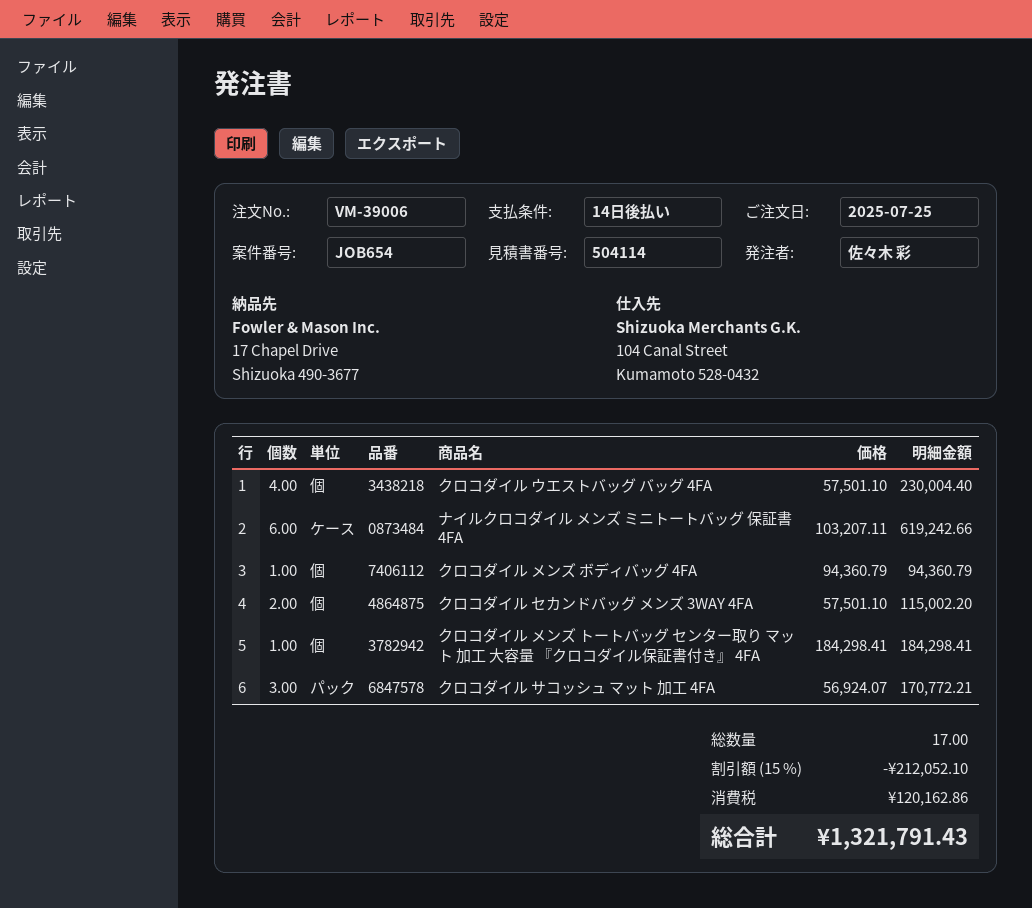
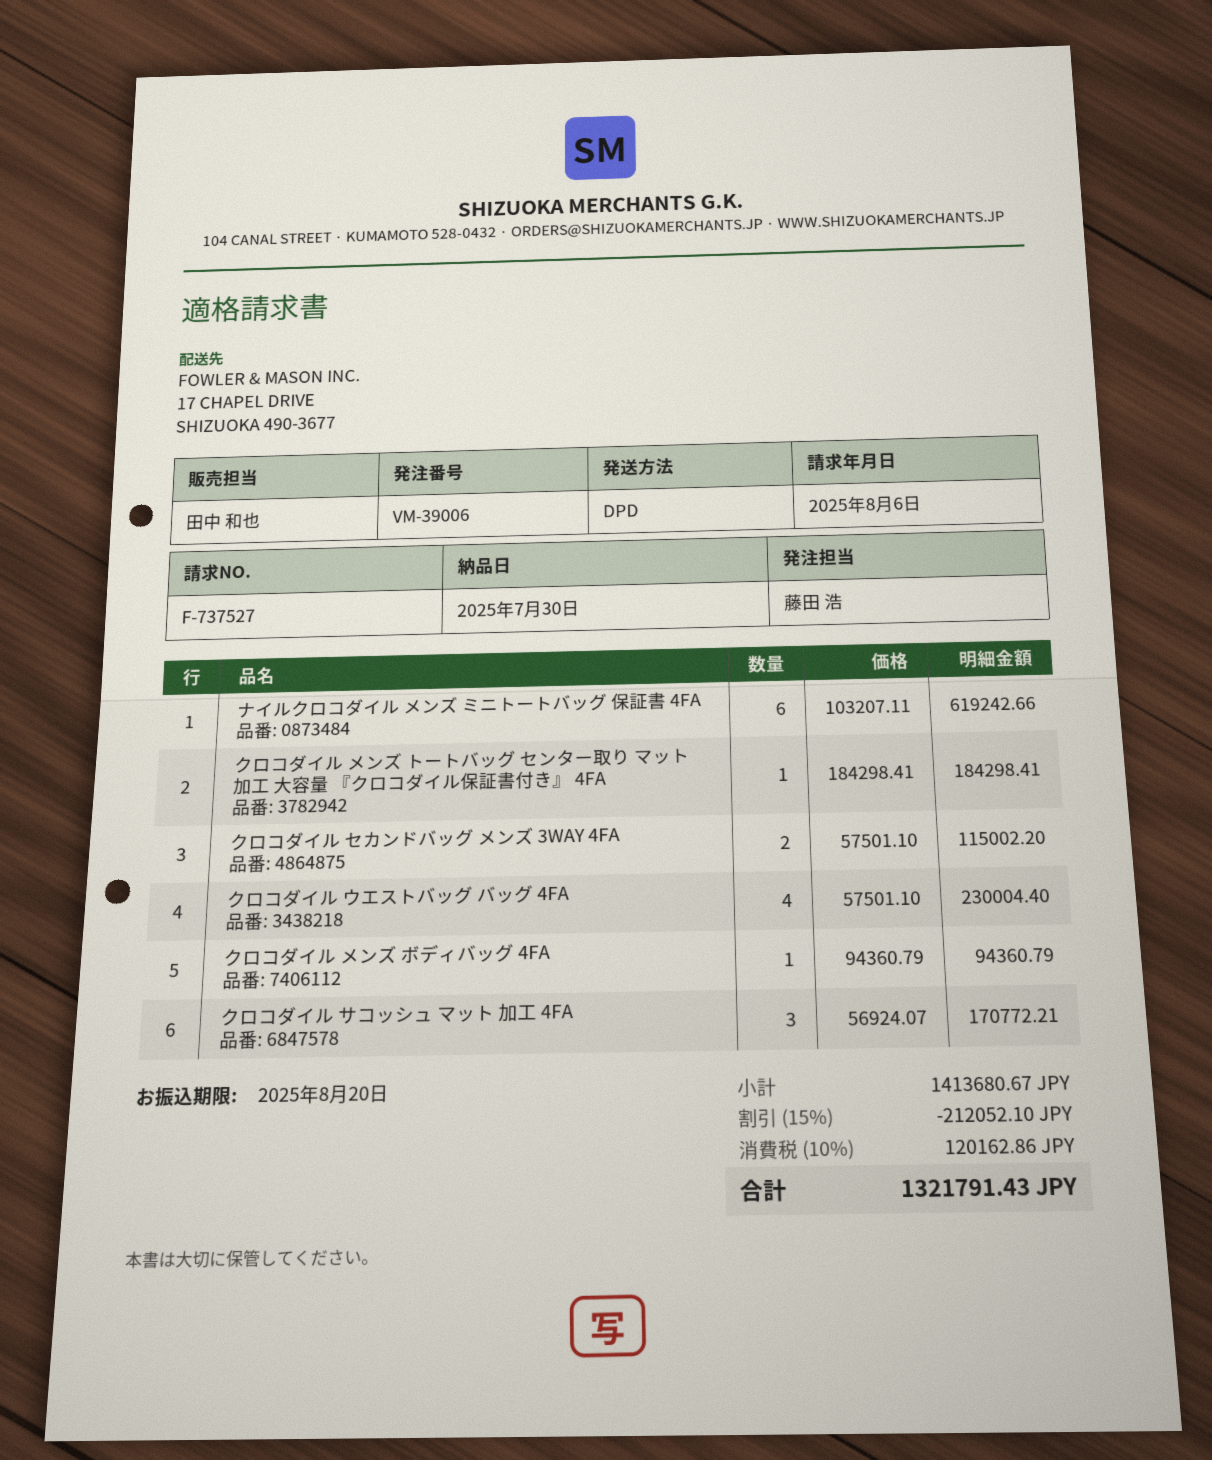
ordered by: 佐々木 彩 -> 藤田 浩

